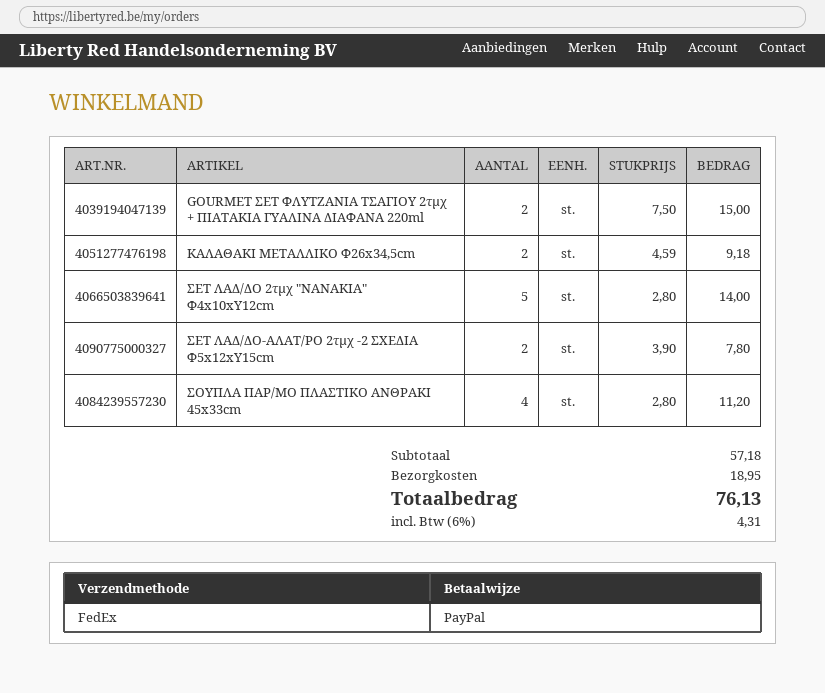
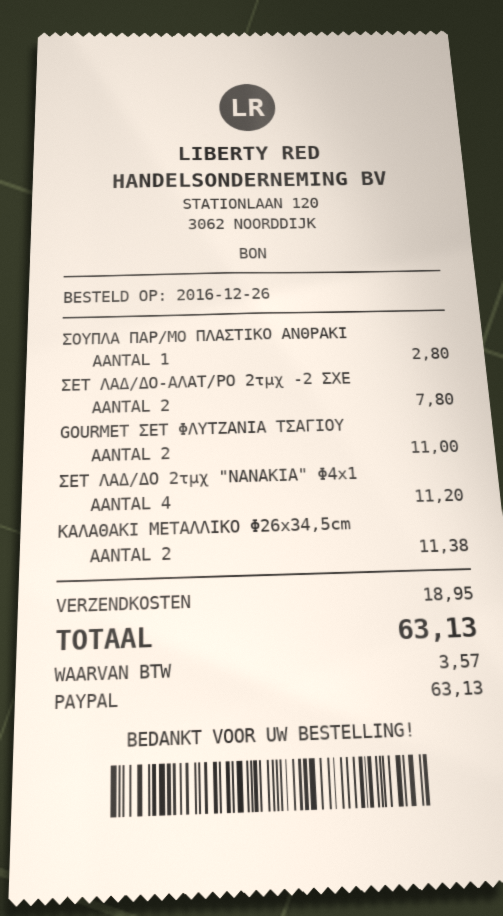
GOURMET ΣΕΤ ΦΛΥΤΖΑΝΙΑ ΤΣΑΓΙΟΥ 2τμχ + ΠΙΑΤΑΚΙA ΓΥΑΛΙΝΑ ΔΙΑΦΑΝΑ 220ml: 2 for 15.00 -> 2 for 11.00
ΚΑΛΑΘΑΚΙ ΜΕΤΑΛΛΙΚΟ Φ26x34,5cm: 2 for 9.18 -> 2 for 11.38
ΣΕΤ ΛΑΔ/ΔΟ 2τμχ "ΝΑΝΑΚΙΑ" Φ4x10xY12cm: 5 for 14.00 -> 4 for 11.20
ΣΟΥΠΛΑ ΠΑΡ/ΜΟ ΠΛΑΣΤΙΚΟ ΑΝΘΡΑΚΙ 45x33cm: 4 for 11.20 -> 1 for 2.80
tax: 4.31 -> 3.57
total: 76.13 -> 63.13

